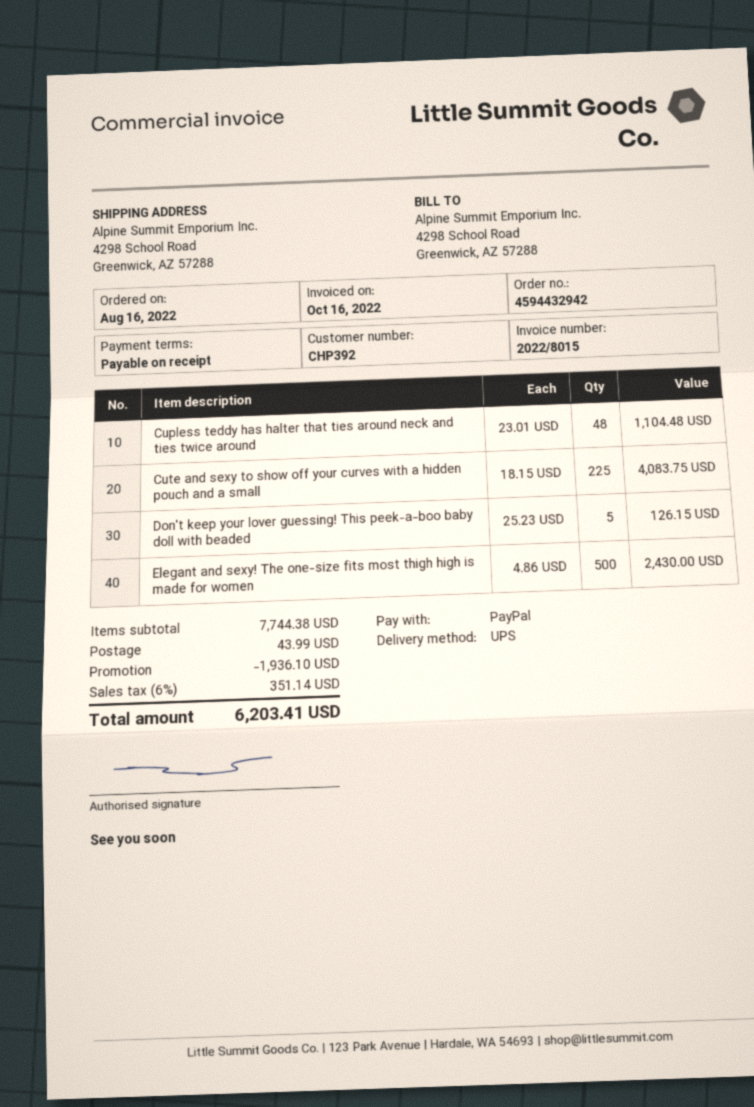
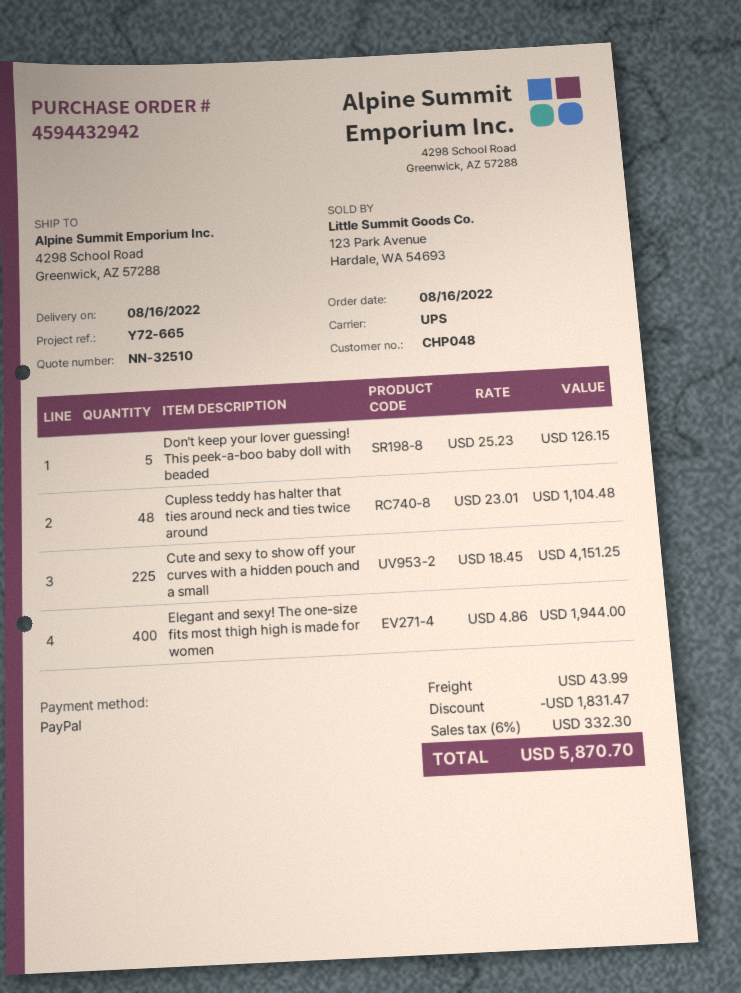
customer number: CHP392 -> CHP048
Cute and sexy to show off your curves with a hidden pouch and a small: 225 x 18.15 = 4083.75 -> 225 x 18.45 = 4151.25
Elegant and sexy! The one-size fits most thigh high is made for women: 500 x 4.86 = 2430.00 -> 400 x 4.86 = 1944.00
discount: 1936.10 -> 1831.47
tax: 6% = 351.14 -> 6% = 332.30
total: 6203.41 -> 5870.70

